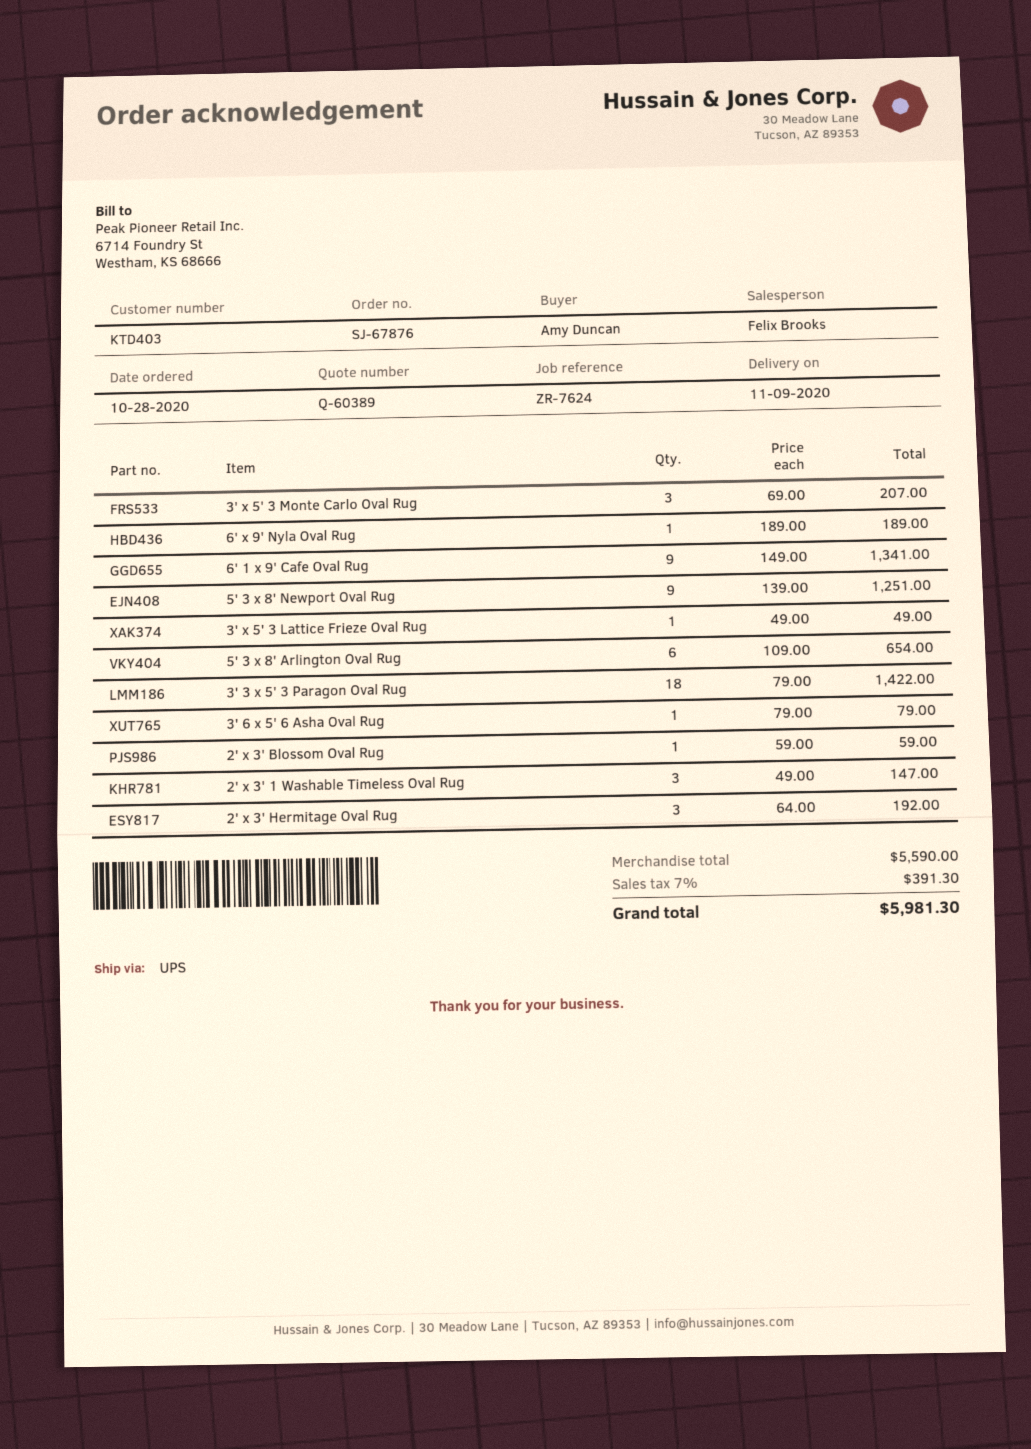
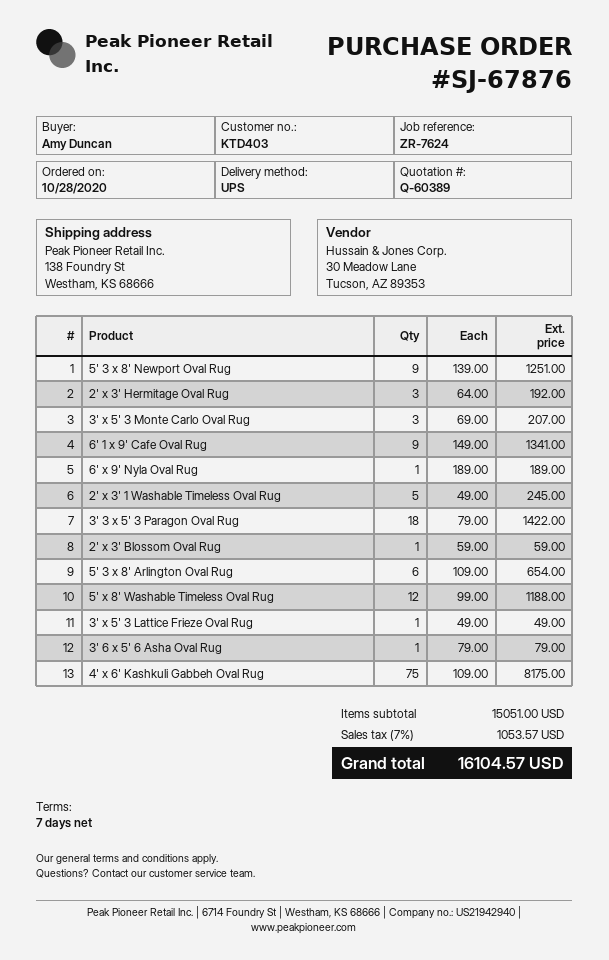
2' x 3' 1 Washable Timeless Oval Rug: 3 x 49.00 = 147.00 -> 5 x 49.00 = 245.00
5' x 8' Washable Timeless Oval Rug: none -> 12 x 99.00 = 1188.00
4' x 6' Kashkuli Gabbeh Oval Rug: none -> 75 x 109.00 = 8175.00
subtotal: 5590.00 -> 15051.00
tax: 7% = 391.30 -> 7% = 1053.57
total: 5981.30 -> 16104.57

